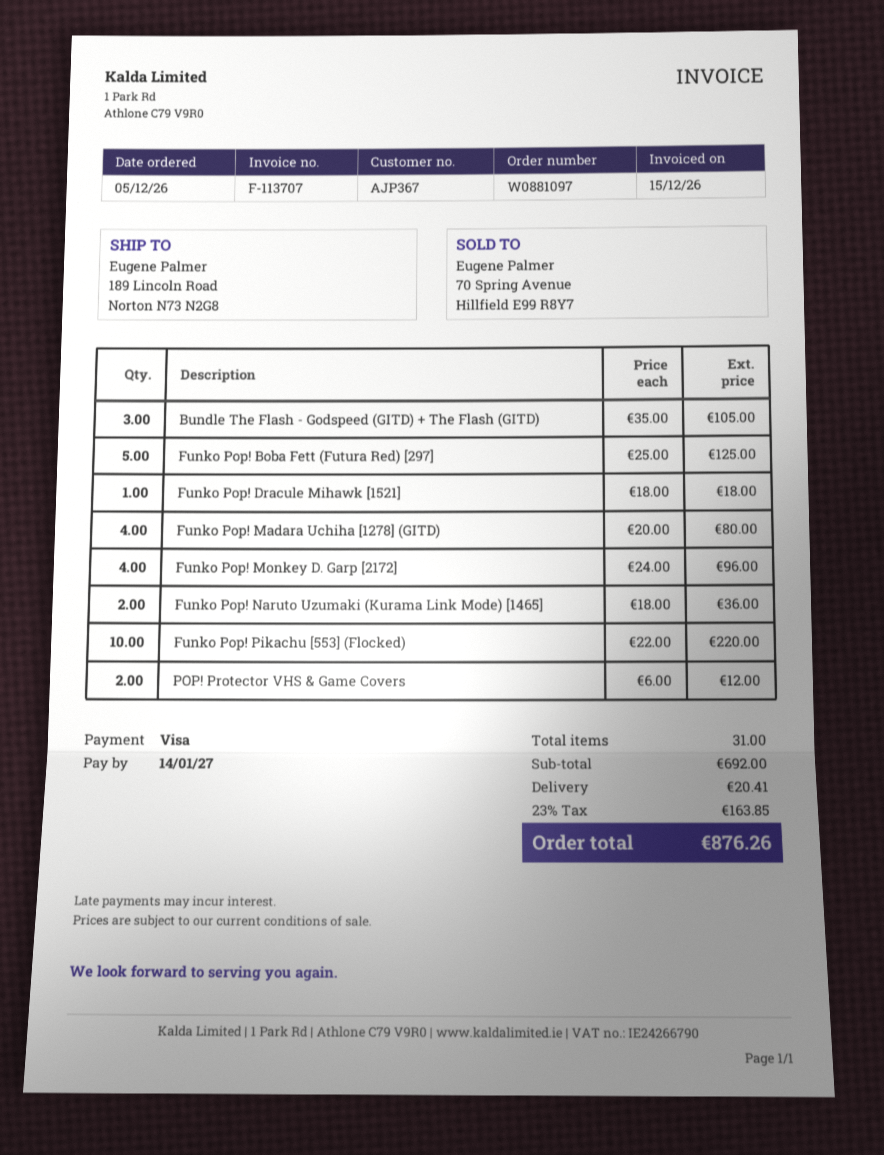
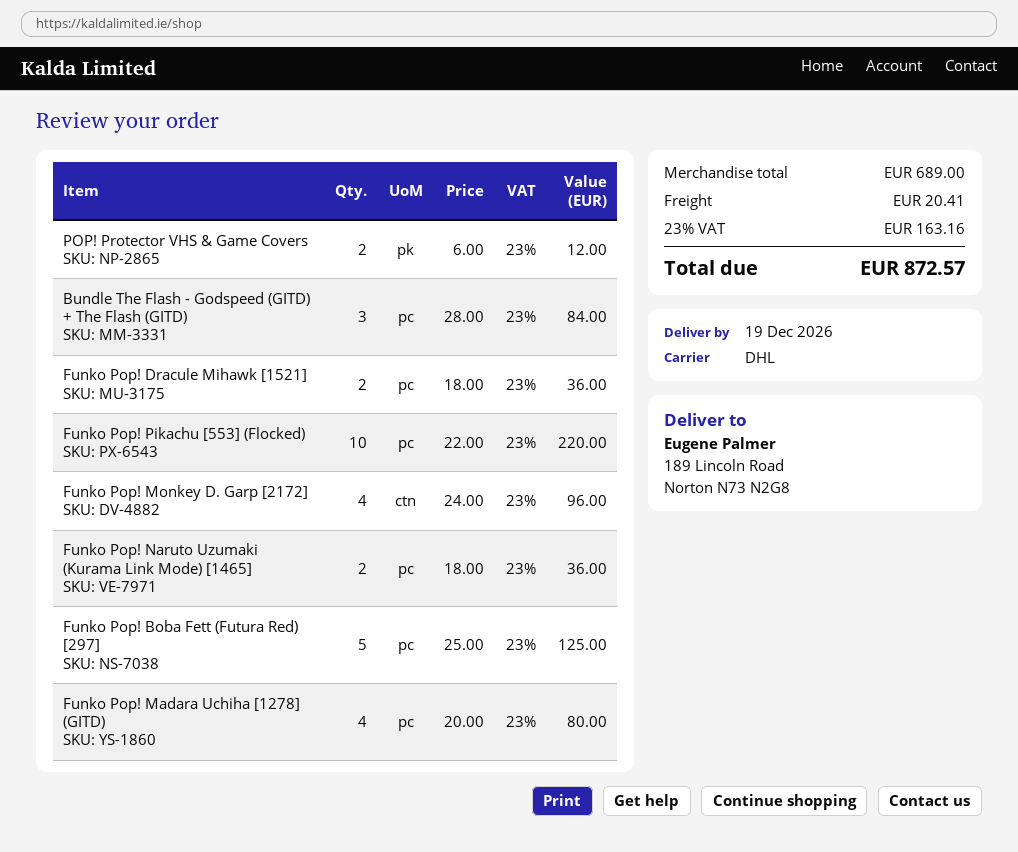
Bundle The Flash - Godspeed (GITD) + The Flash (GITD): 3 x 35.00 = 105.00 -> 3 x 28.00 = 84.00
Funko Pop! Dracule Mihawk [1521]: 1 x 18.00 = 18.00 -> 2 x 18.00 = 36.00
subtotal: 692.00 -> 689.00
tax: 23% = 163.85 -> 23% = 163.16
total: 876.26 -> 872.57

